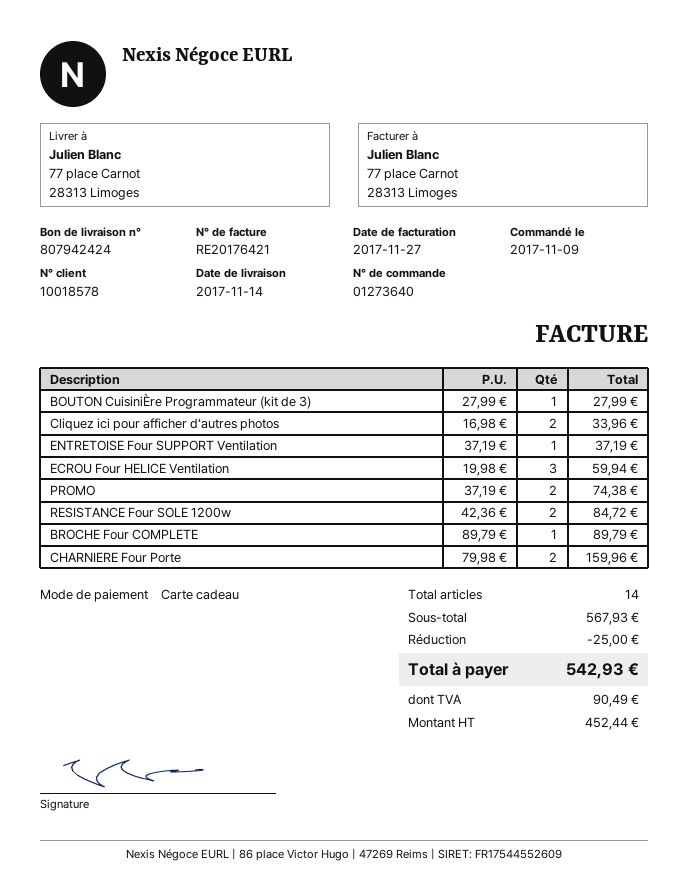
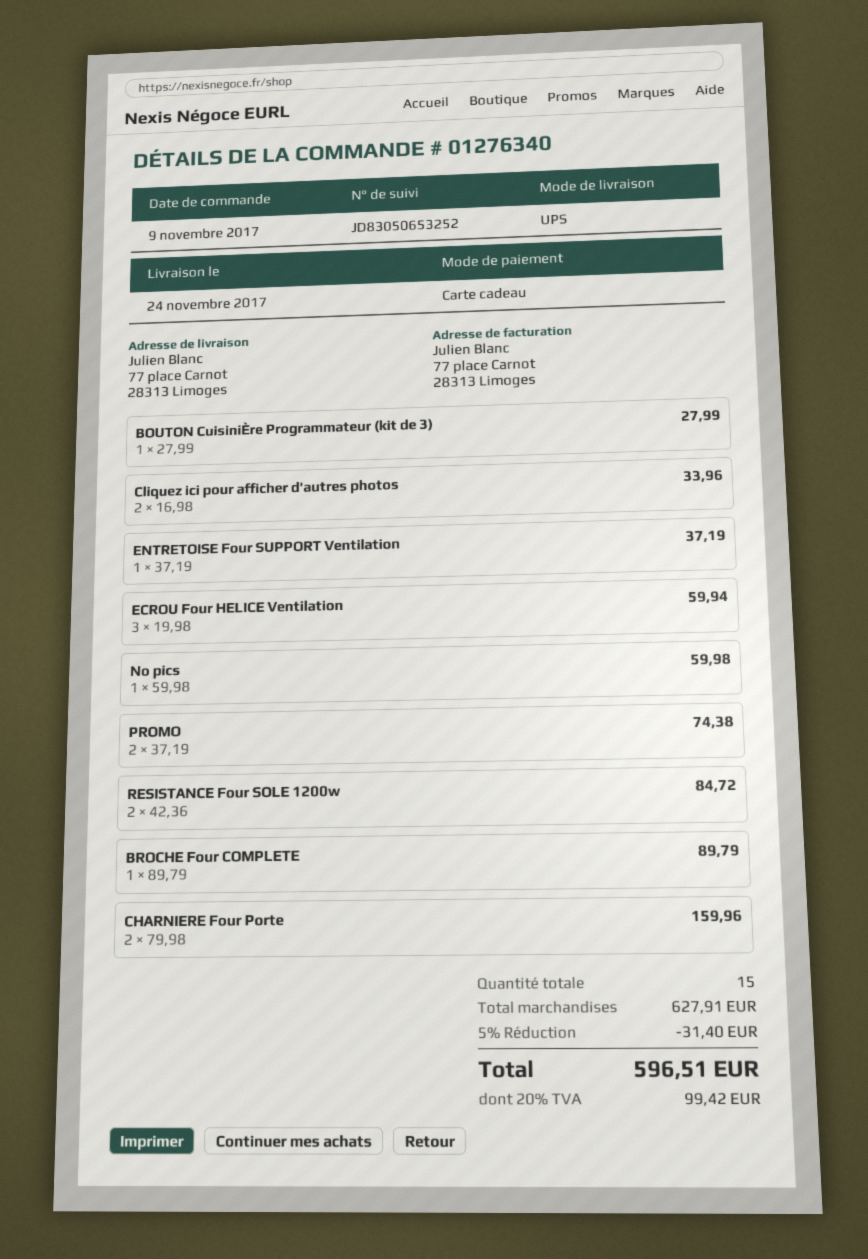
order number: 01273640 -> 01276340
delivery date: 2017-11-14 -> 2017-11-24
No pics: none -> 1 x 59.98 = 59.98
total quantity: 14 -> 15
subtotal: 567.93 -> 627.91
discount: 25.00 -> 31.40
tax: 90.49 -> 99.42
total: 542.93 -> 596.51

